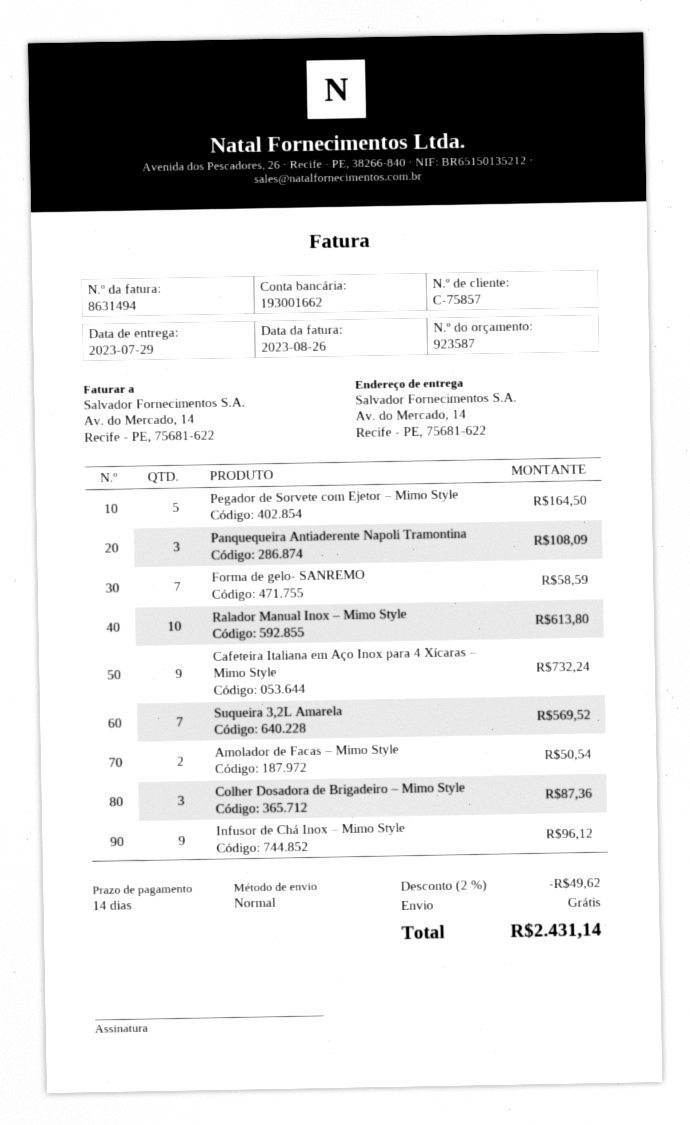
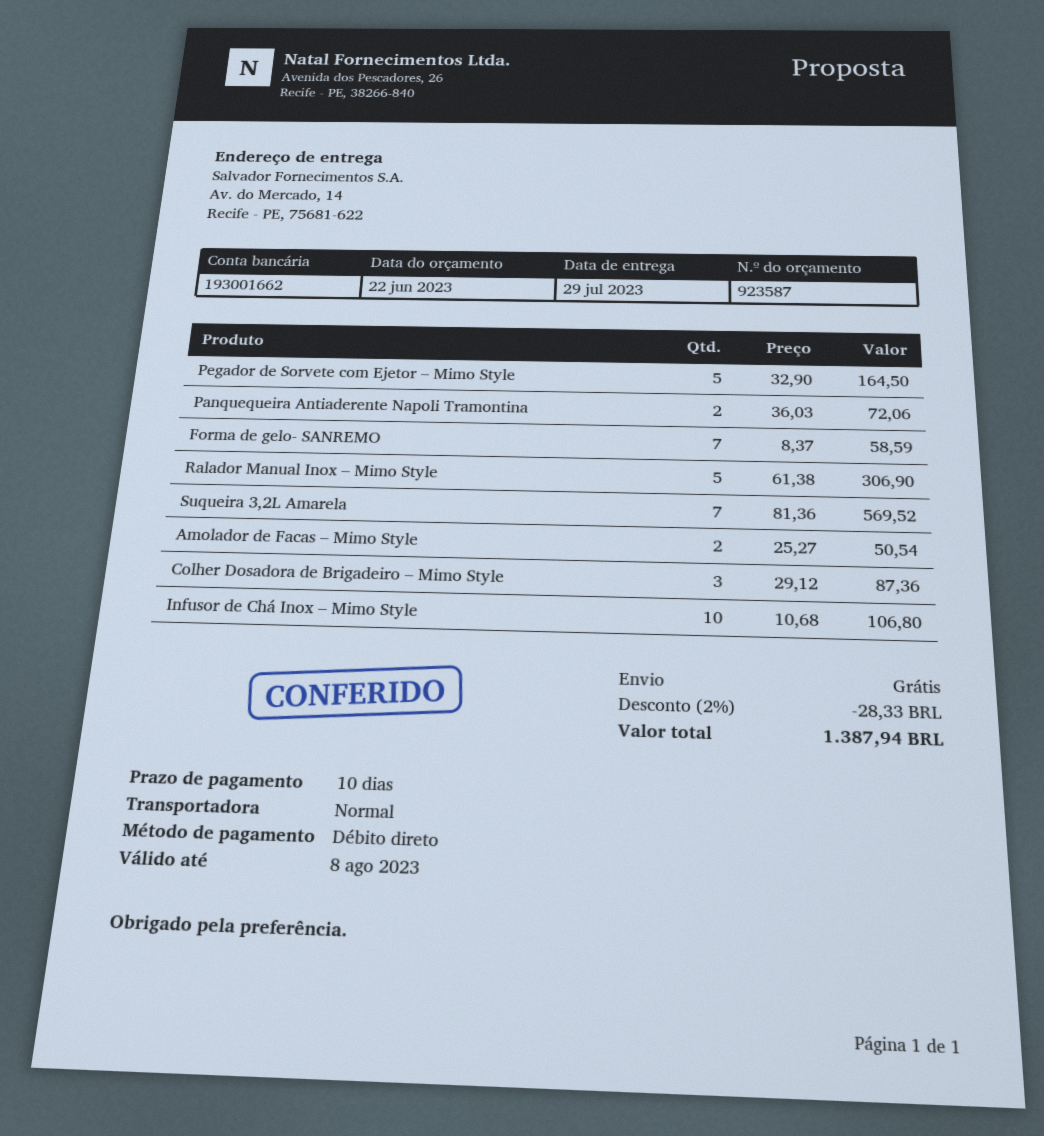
payment terms: 14 days -> 10 days
Panquequeira Antiaderente Napoli Tramontina: 3 for 108.09 -> 2 for 72.06
Ralador Manual Inox – Mimo Style: 10 for 613.80 -> 5 for 306.90
Cafeteira Italiana em Aço Inox para 4 Xícaras – Mimo Style: 9 for 732.24 -> none
Infusor de Chá Inox – Mimo Style: 9 for 96.12 -> 10 for 106.80
discount: 2% = 49.62 -> 2% = 28.33
total: 2431.14 -> 1387.94

